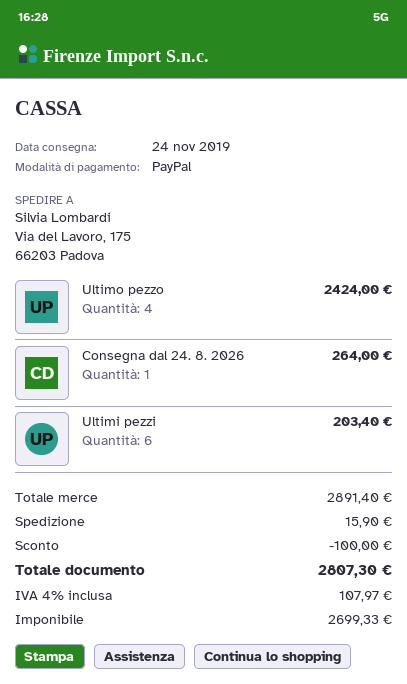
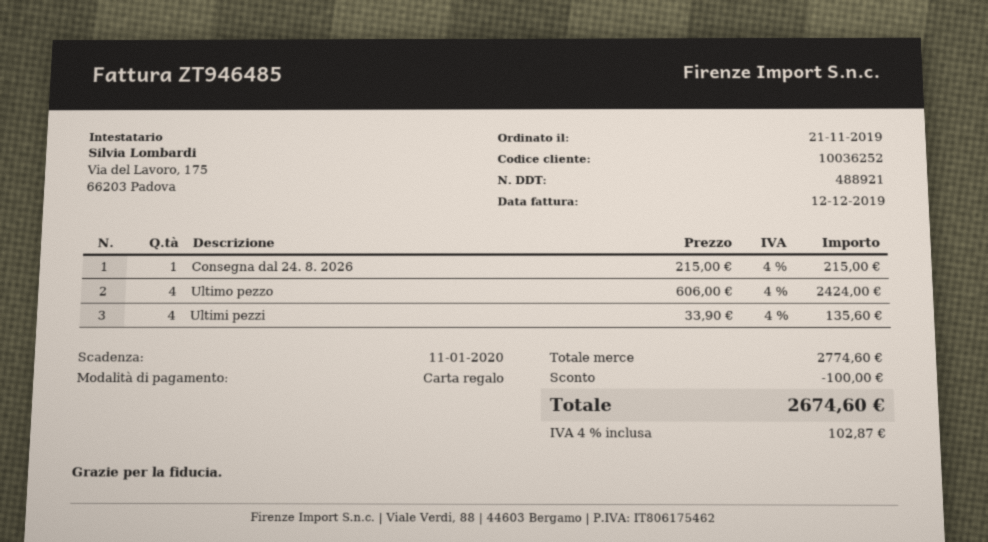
payment method: PayPal -> gift card
Consegna dal 24. 8. 2026: 1 for 264.00 -> 1 for 215.00
Ultimi pezzi: 6 for 203.40 -> 4 for 135.60
subtotal: 2891.40 -> 2774.60
shipping: 15.90 -> none
tax: 4% = 107.97 -> 4% = 102.87
total: 2807.30 -> 2674.60

